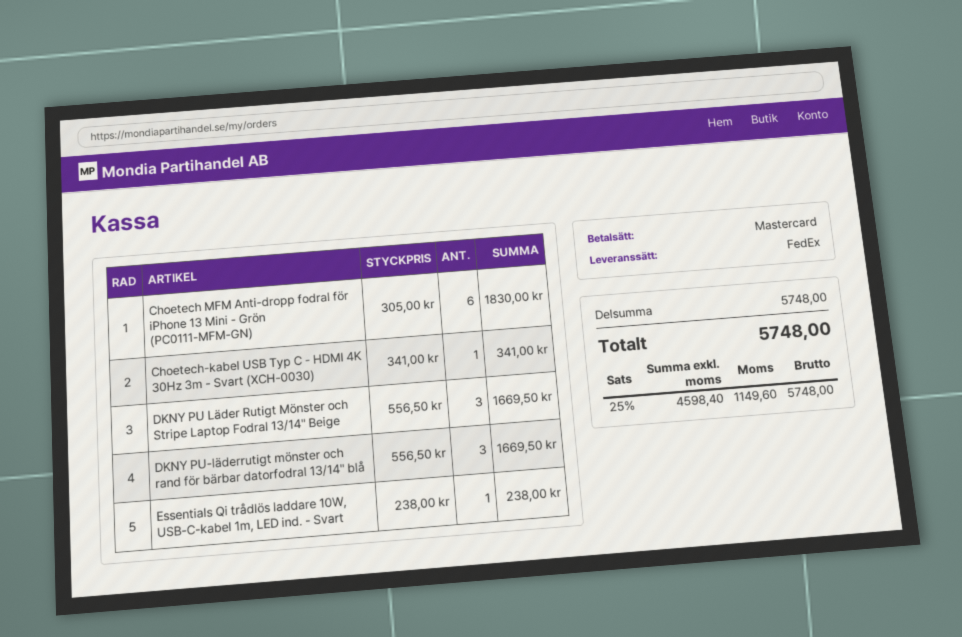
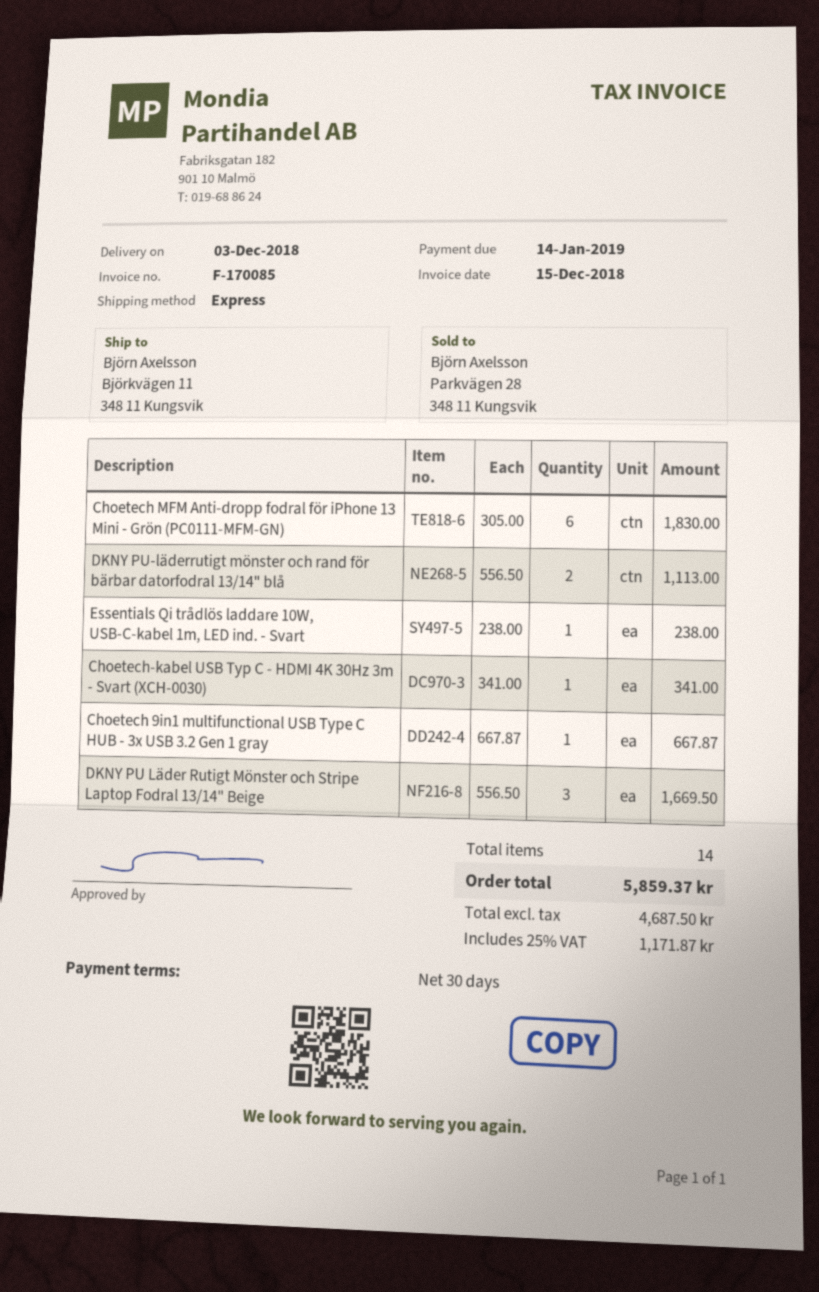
shipping method: FedEx -> express
DKNY PU-läderrutigt mönster och rand för bärbar datorfodral 13/14" blå: 3 x 556.50 = 1669.50 -> 2 x 556.50 = 1113.00
Choetech 9in1 multifunctional USB Type C HUB - 3x USB 3.2 Gen 1 gray: none -> 1 x 667.87 = 667.87
net: 4598.40 -> 4687.50
tax: 25% = 1149.60 -> 25% = 1171.87
total: 5748.00 -> 5859.37

